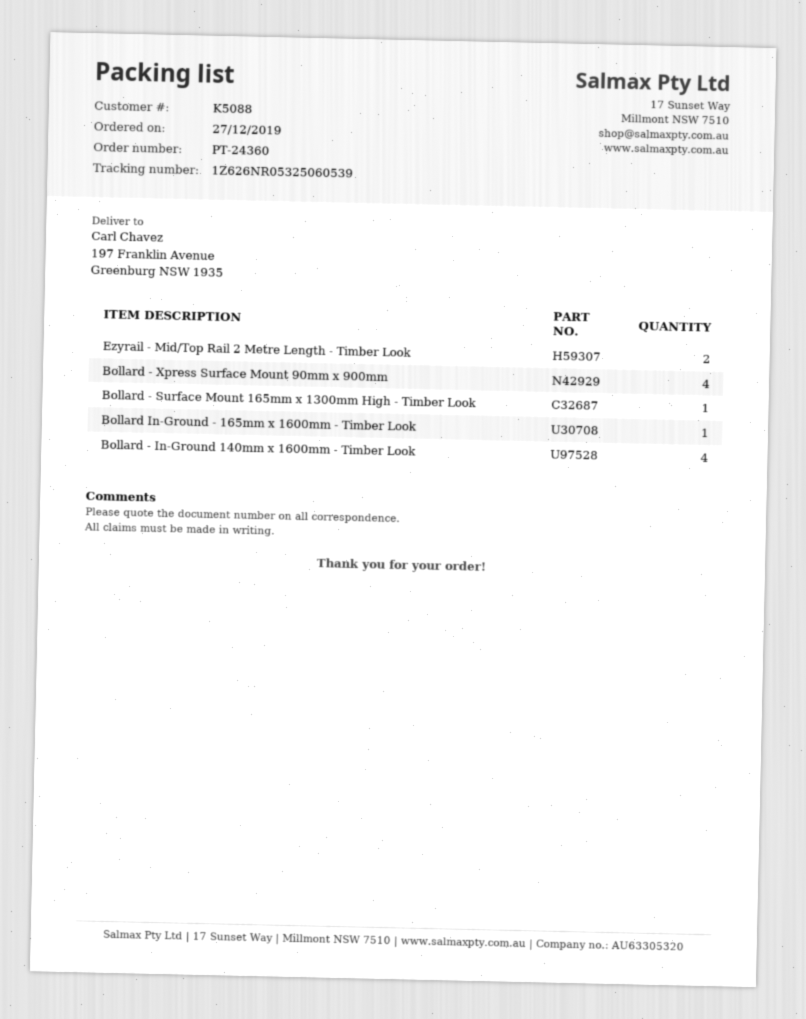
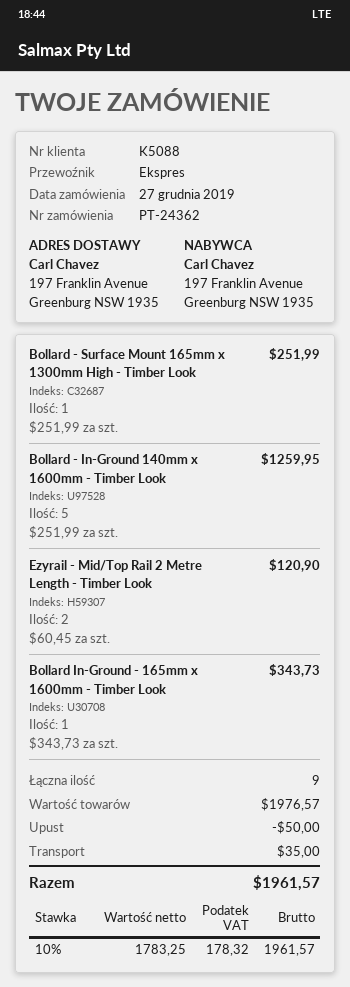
order number: PT-24360 -> PT-24362
Bollard - Xpress Surface Mount 90mm x 900mm: 4 -> none
Bollard - In-Ground 140mm x 1600mm - Timber Look: 4 -> 5

